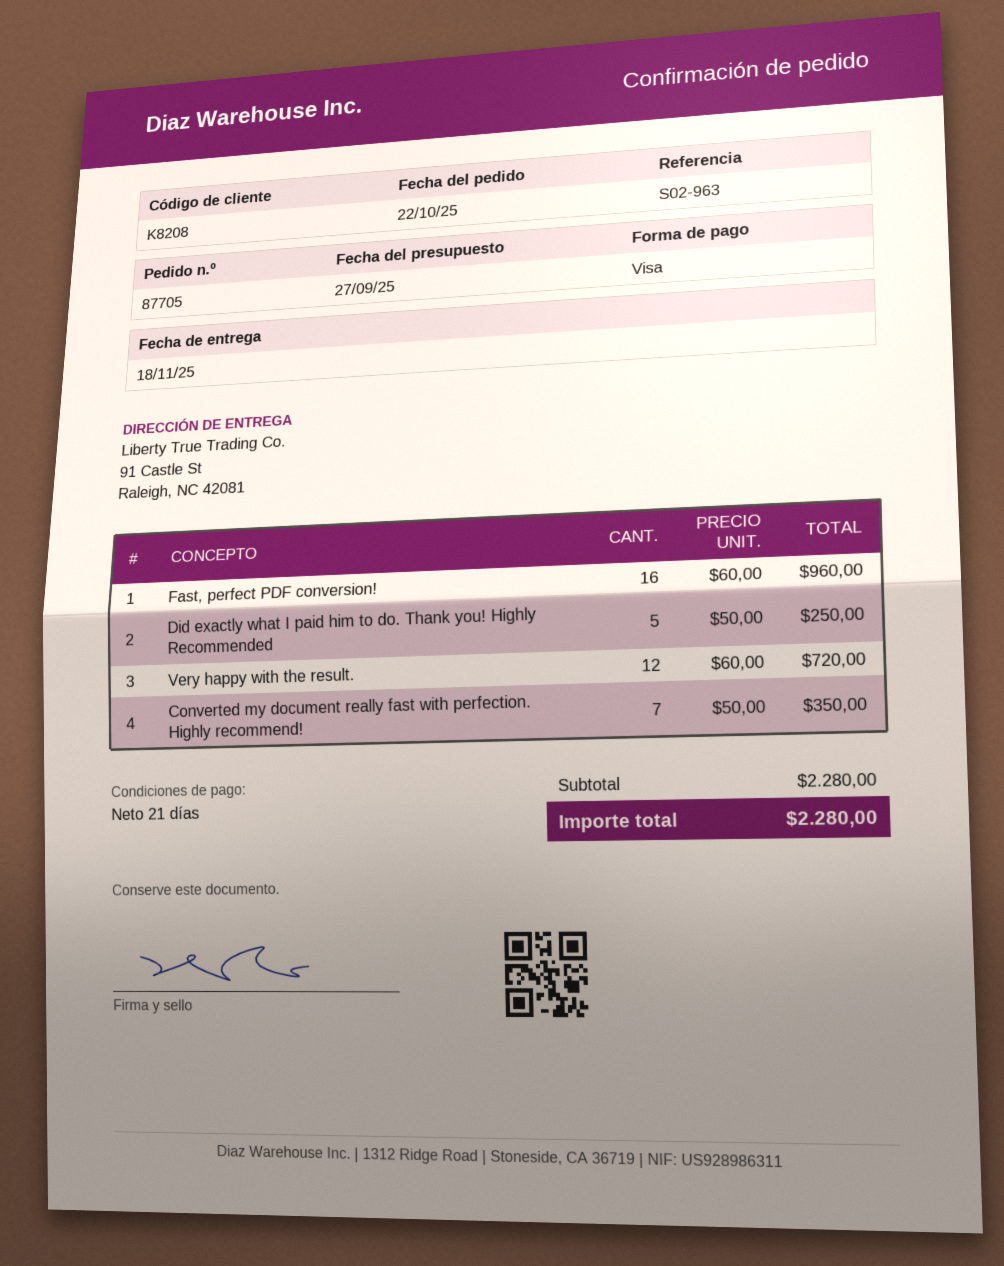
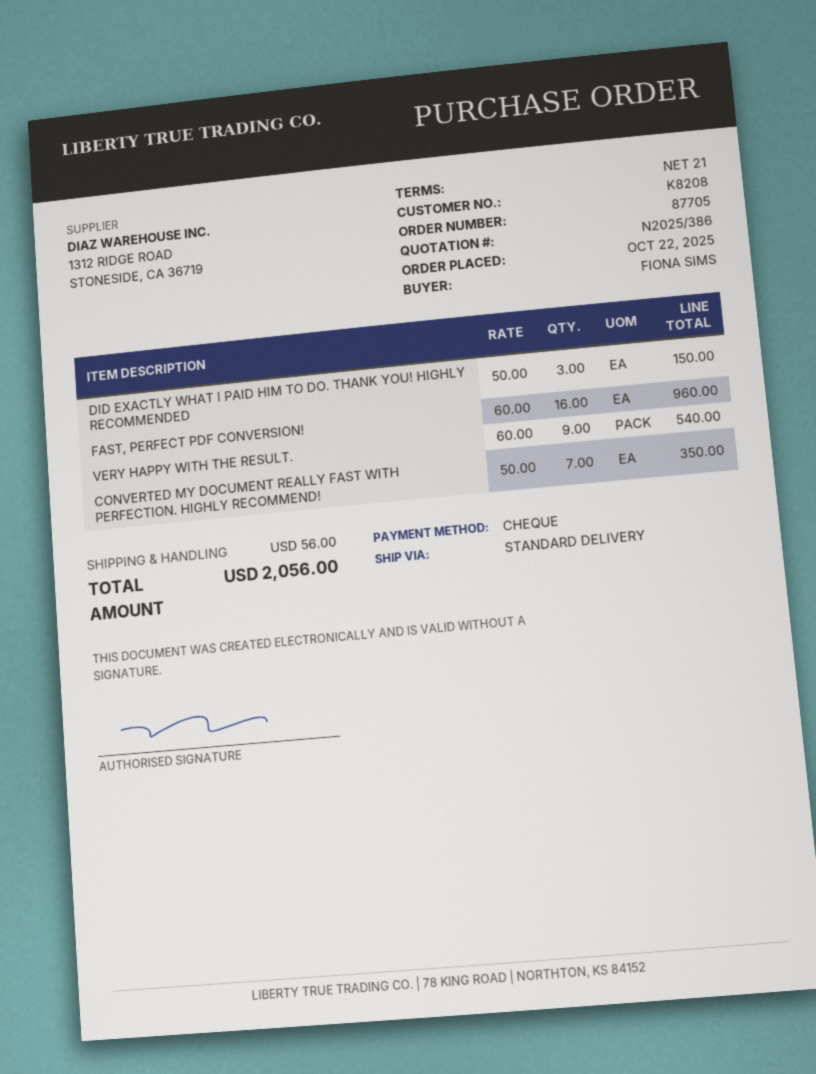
payment method: Visa -> cheque
Did exactly what I paid him to do. Thank you! Highly Recommended: 5 x 50.00 = 250.00 -> 3 x 50.00 = 150.00
Very happy with the result.: 12 x 60.00 = 720.00 -> 9 x 60.00 = 540.00
shipping: none -> 56.00
total: 2280.00 -> 2056.00

